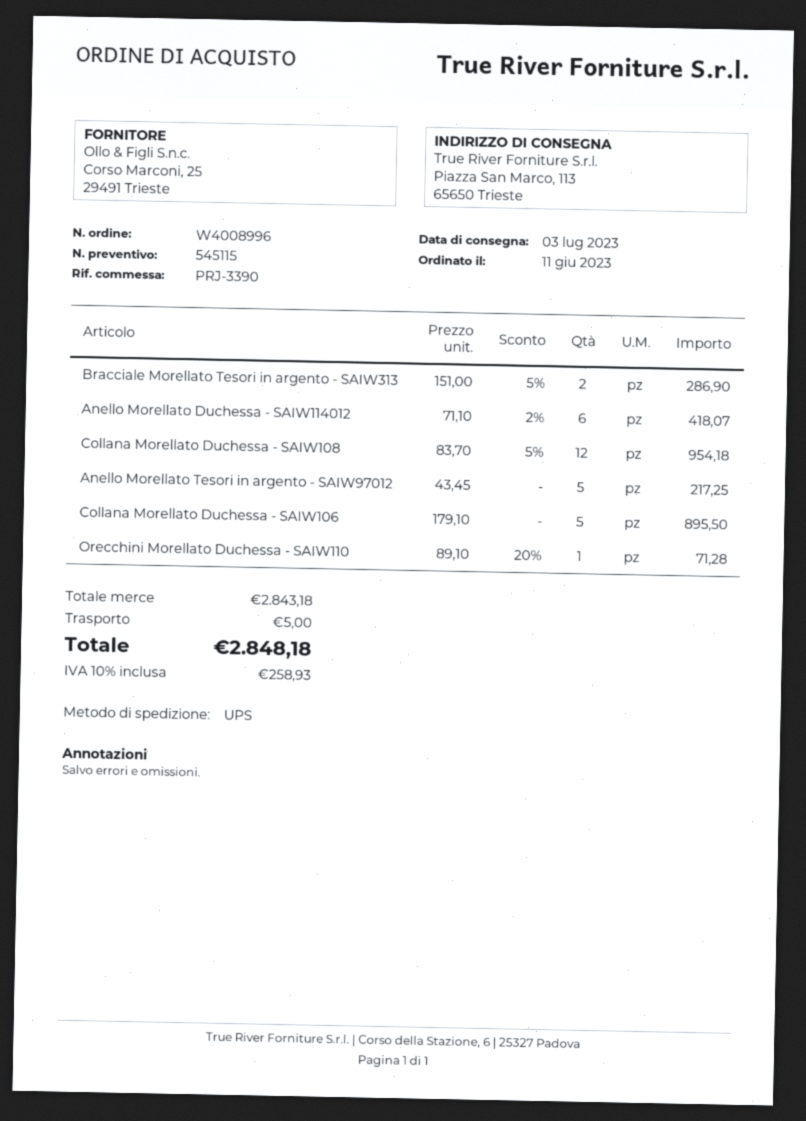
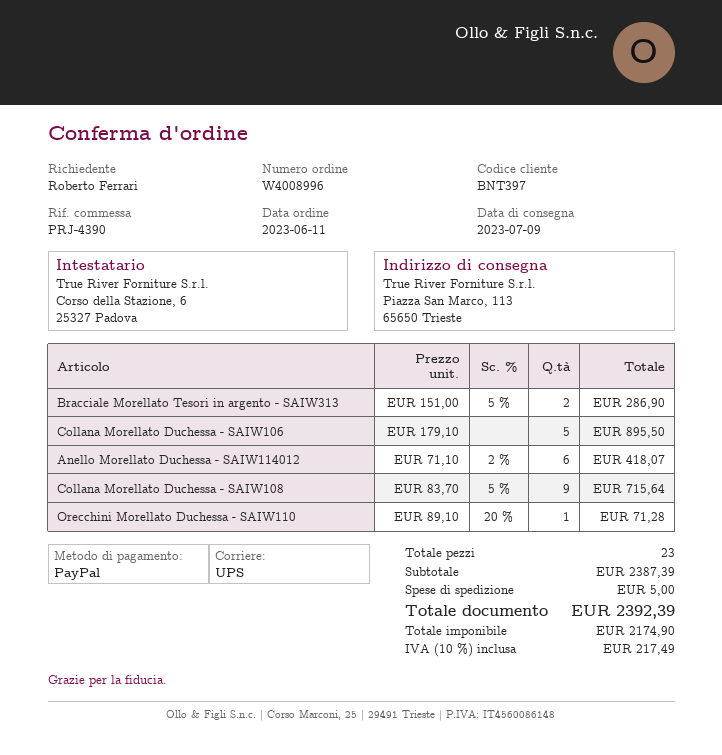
delivery date: 2023-07-03 -> 2023-07-09
reference: PRJ-3390 -> PRJ-4390
Collana Morellato Duchessa - SAIW108: 12 x 83.70 - 5% = 954.18 -> 9 x 83.70 - 5% = 715.64
Anello Morellato Tesori in argento - SAIW97012: 5 x 43.45 = 217.25 -> none
subtotal: 2843.18 -> 2387.39
tax: 10% = 258.93 -> 10% = 217.49
total: 2848.18 -> 2392.39

